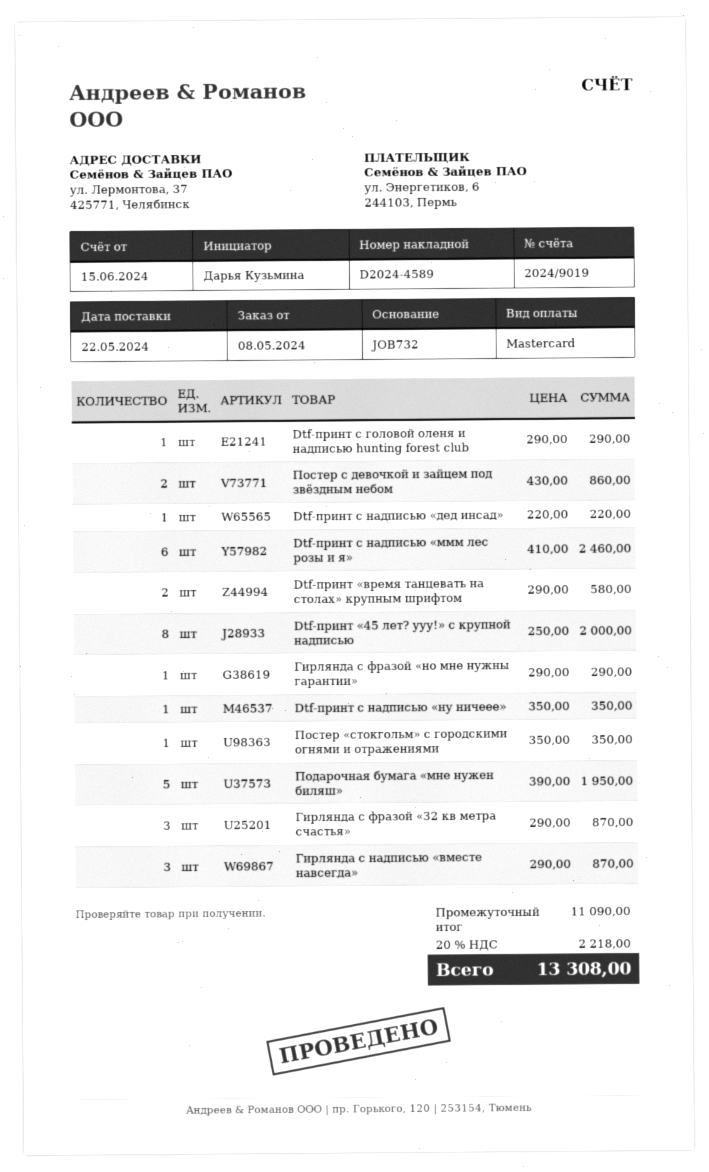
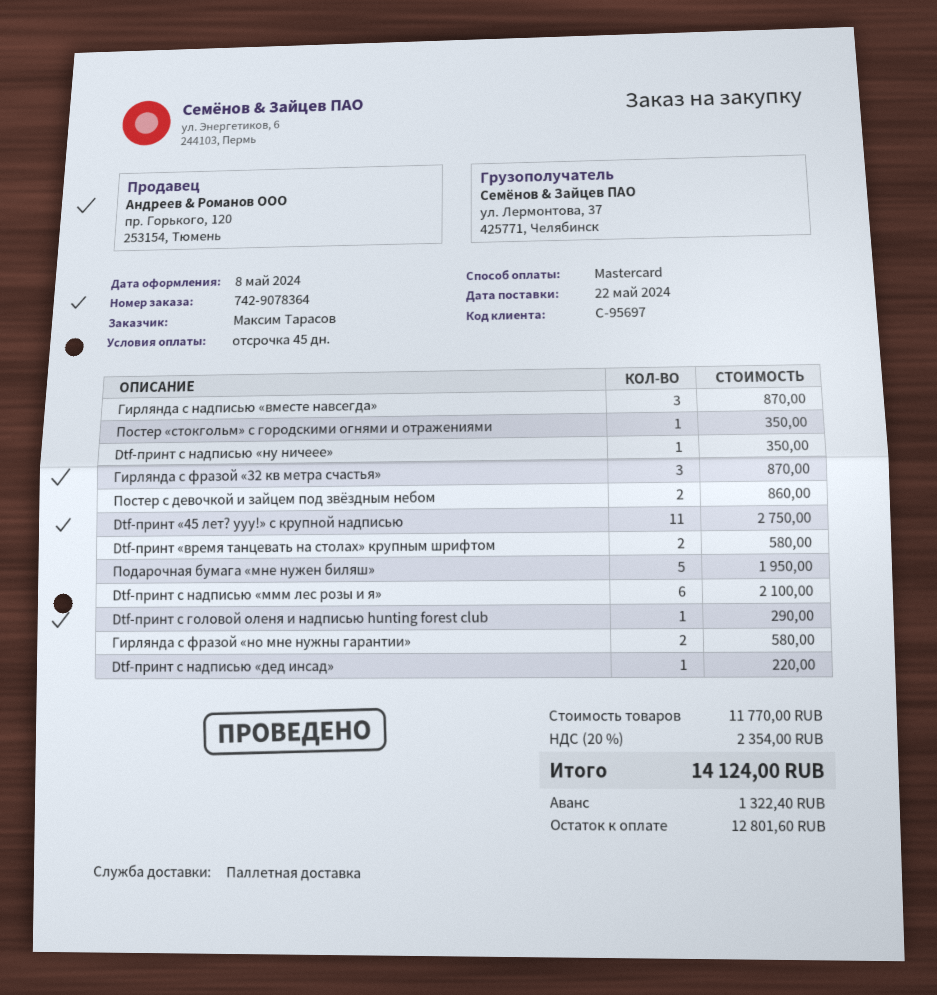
ordered by: Дарья Кузьмина -> Максим Тарасов
Dtf-принт с надписью «ммм лес розы и я»: 6 for 2460.00 -> 6 for 2100.00
Dtf-принт «45 лет? ууу!» с крупной надписью: 8 for 2000.00 -> 11 for 2750.00
Гирлянда с фразой «но мне нужны гарантии»: 1 for 290.00 -> 2 for 580.00
subtotal: 11090.00 -> 11770.00
tax: 20% = 2218.00 -> 20% = 2354.00
total: 13308.00 -> 14124.00

